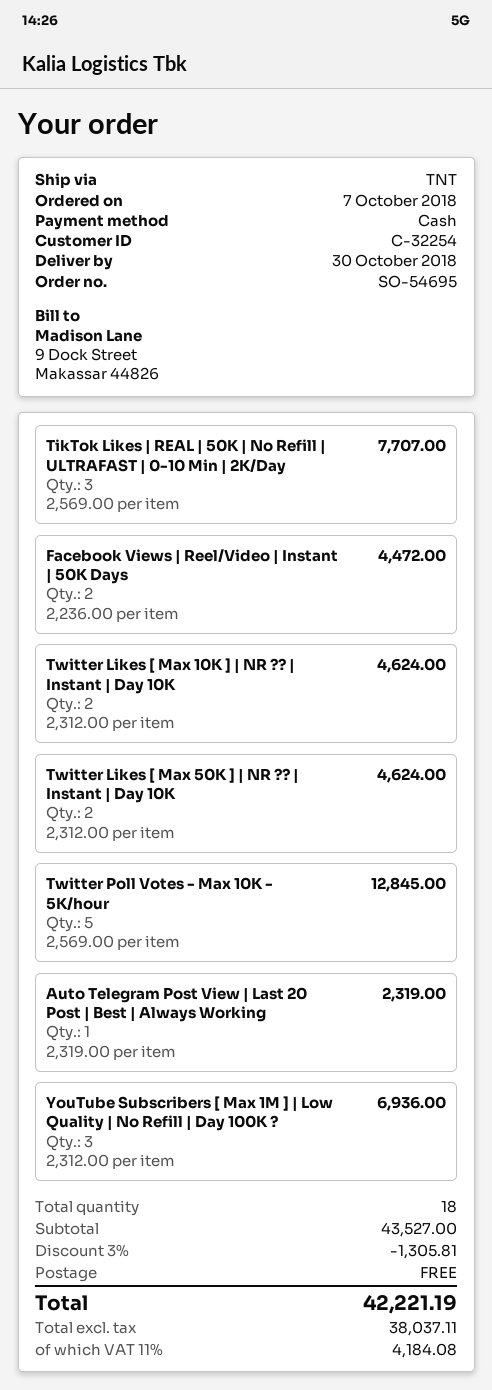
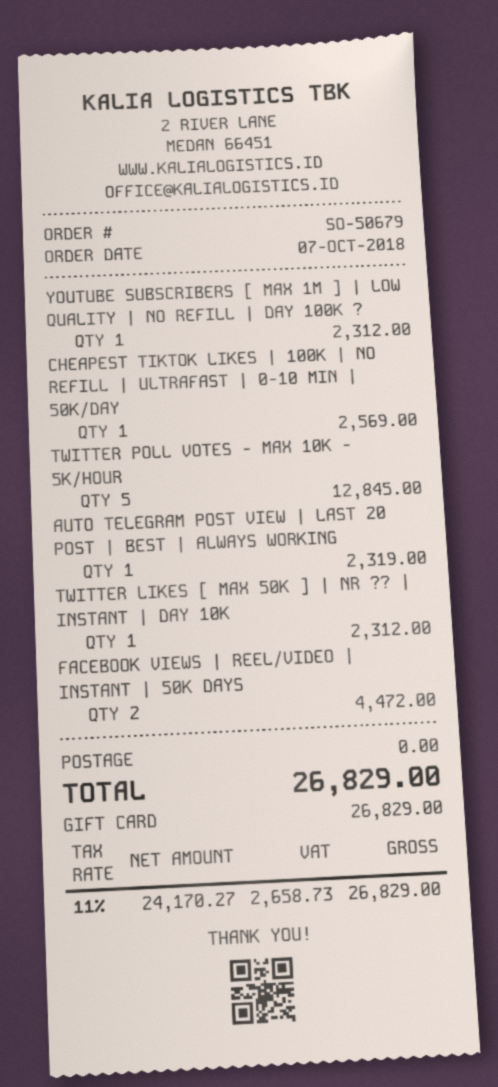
order number: SO-54695 -> SO-50679
payment method: cash -> gift card
TikTok Likes | REAL | 50K | No Refill | ULTRAFAST | 0-10 Min | 2K/Day: 3 for 7707.00 -> none
Twitter Likes [ Max 10K ] | NR ?? | Instant | Day 10K: 2 for 4624.00 -> none
Twitter Likes [ Max 50K ] | NR ?? | Instant | Day 10K: 2 for 4624.00 -> 1 for 2312.00
YouTube Subscribers [ Max 1M ] | Low Quality | No Refill | Day 100K ?: 3 for 6936.00 -> 1 for 2312.00
CHEAPEST TIKTOK LIKES | 100K | NO REFILL | ULTRAFAST | 0-10 MIN | 50K/DAY: none -> 1 for 2569.00
discount: 3% = 1305.81 -> none
net: 38037.11 -> 24170.27
tax: 11% = 4184.08 -> 11% = 2658.73
total: 42221.19 -> 26829.00

